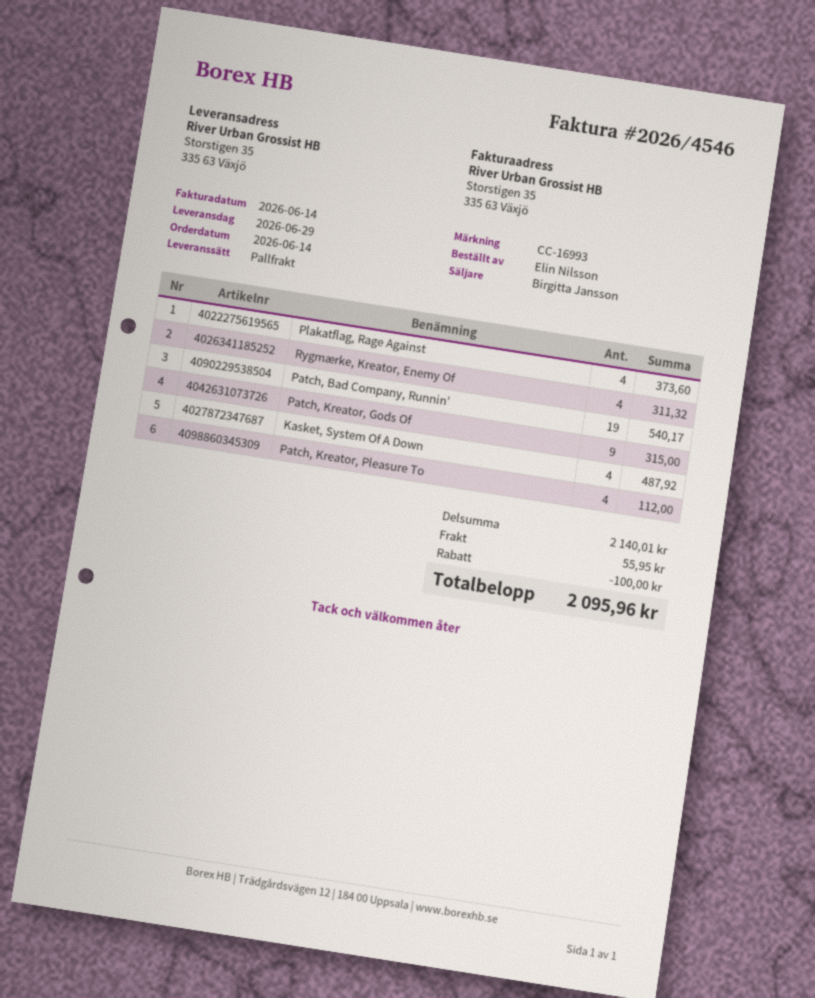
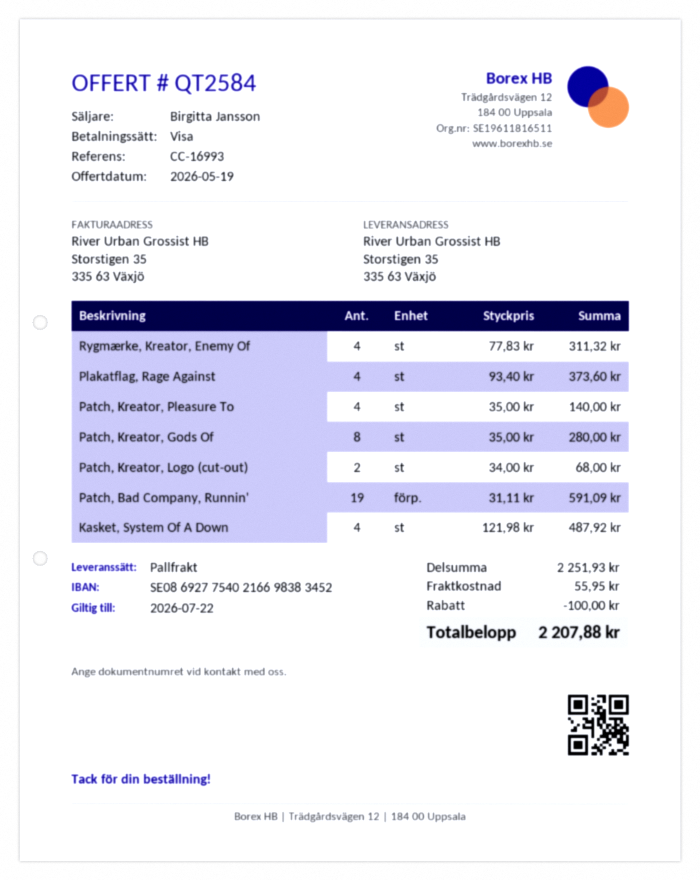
Patch, Bad Company, Runnin': 19 for 540.17 -> 19 for 591.09
Patch, Kreator, Gods Of: 9 for 315.00 -> 8 for 280.00
Patch, Kreator, Pleasure To: 4 for 112.00 -> 4 for 140.00
Patch, Kreator, Logo (cut-out): none -> 2 for 68.00
subtotal: 2140.01 -> 2251.93
total: 2095.96 -> 2207.88

